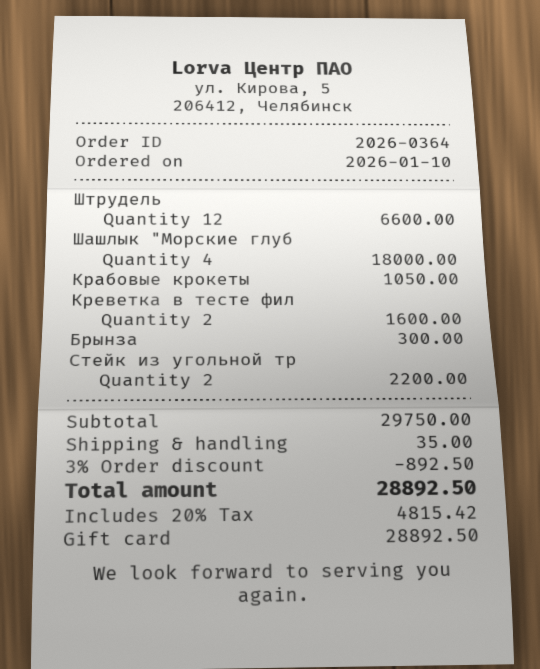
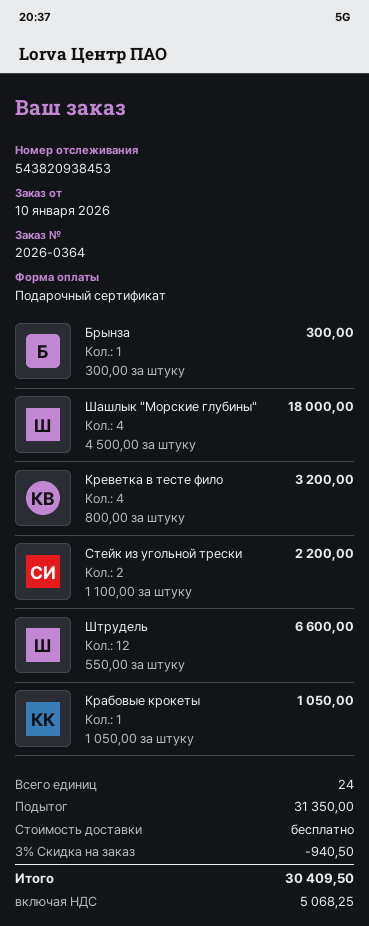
Креветка в тесте фил: 2 for 1600.00 -> 4 for 3200.00
subtotal: 29750.00 -> 31350.00
discount: 3% = 892.50 -> 3% = 940.50
shipping: 35.00 -> 0.00
tax: 4815.42 -> 5068.25
total: 28892.50 -> 30409.50

